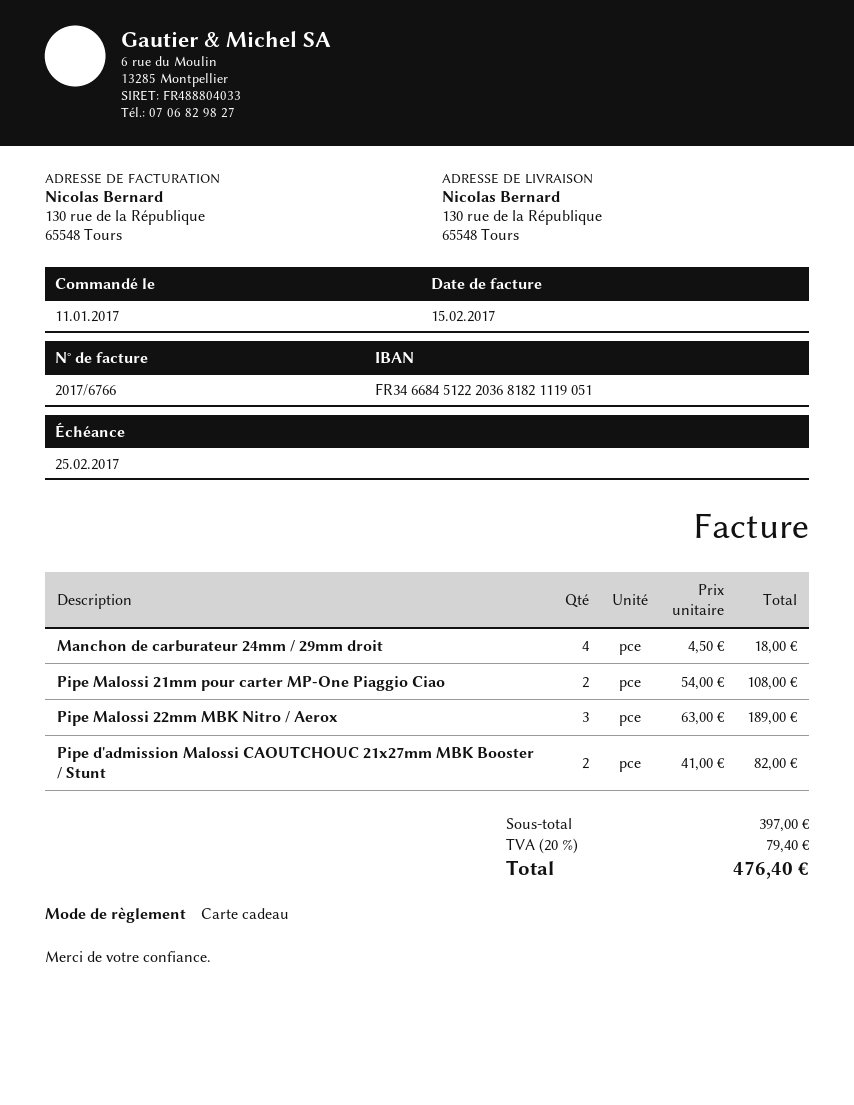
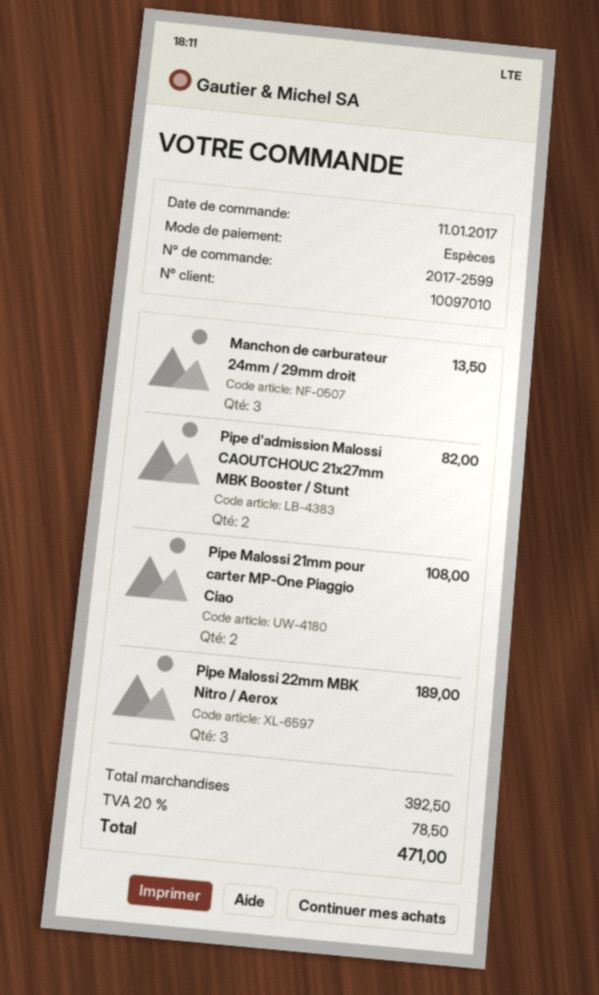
payment method: gift card -> cash
Manchon de carburateur 24mm / 29mm droit: 4 for 18.00 -> 3 for 13.50
subtotal: 397.00 -> 392.50
tax: 20% = 79.40 -> 20% = 78.50
total: 476.40 -> 471.00

